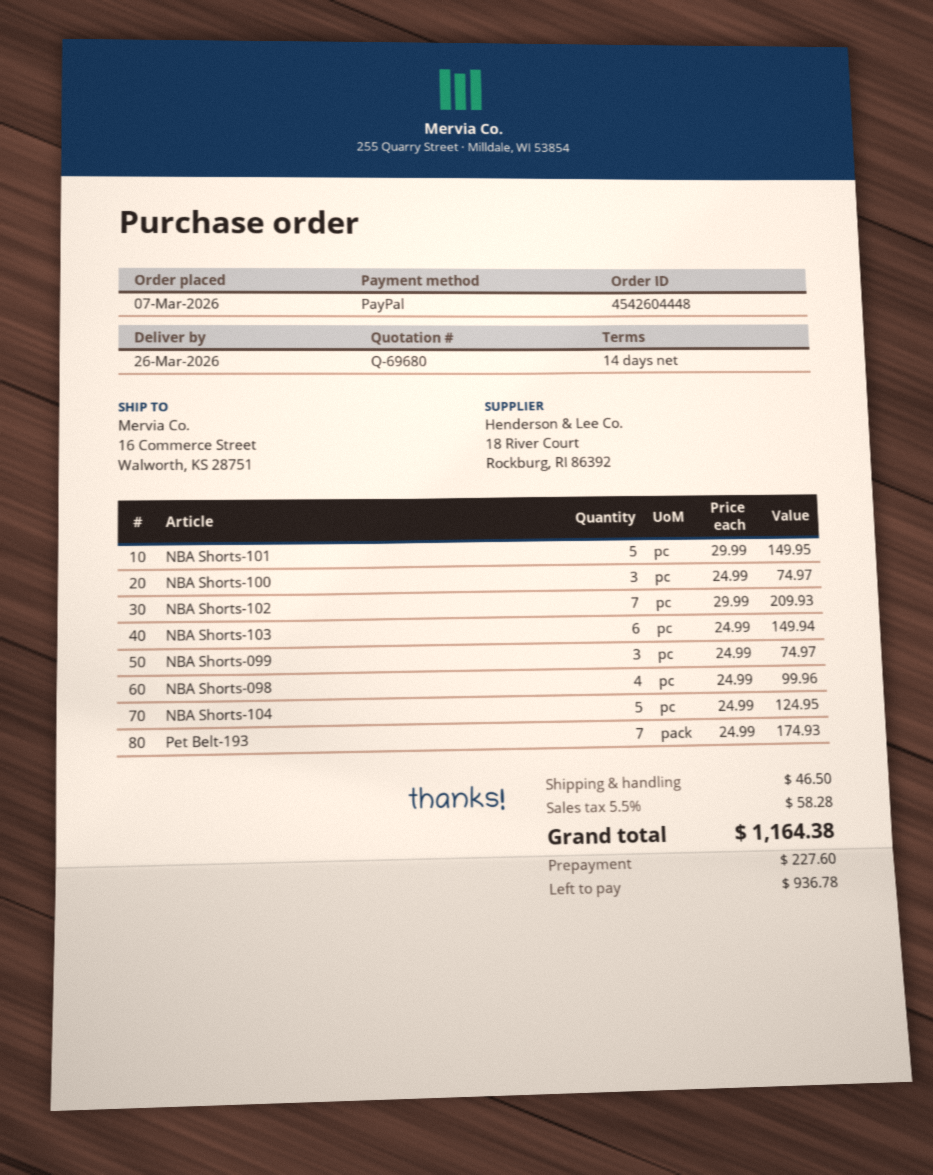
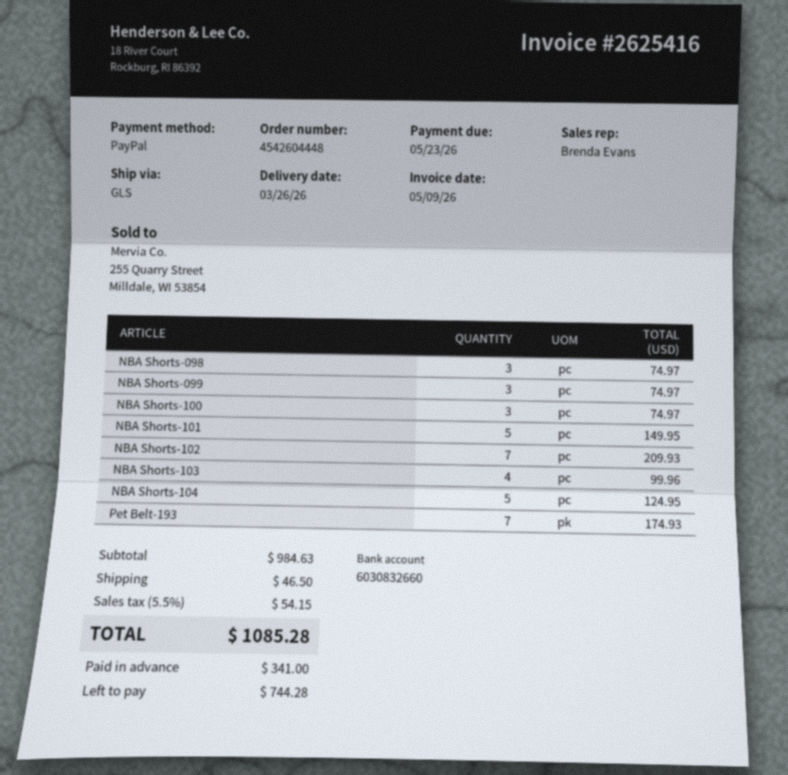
NBA Shorts-103: 6 for 149.94 -> 4 for 99.96
NBA Shorts-098: 4 for 99.96 -> 3 for 74.97
tax: 5.5% = 58.28 -> 5.5% = 54.15
total: 1164.38 -> 1085.28
deposit: 227.60 -> 341.00
balance: 936.78 -> 744.28

